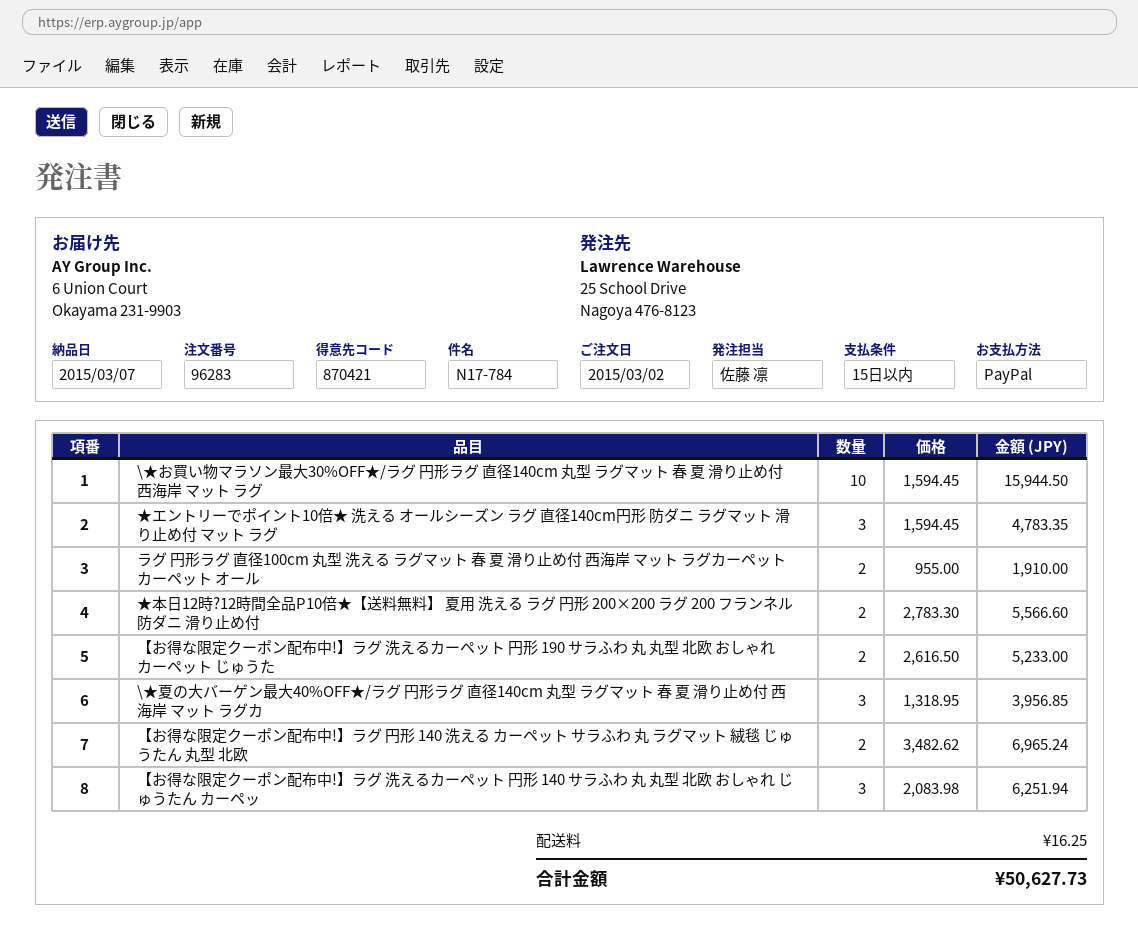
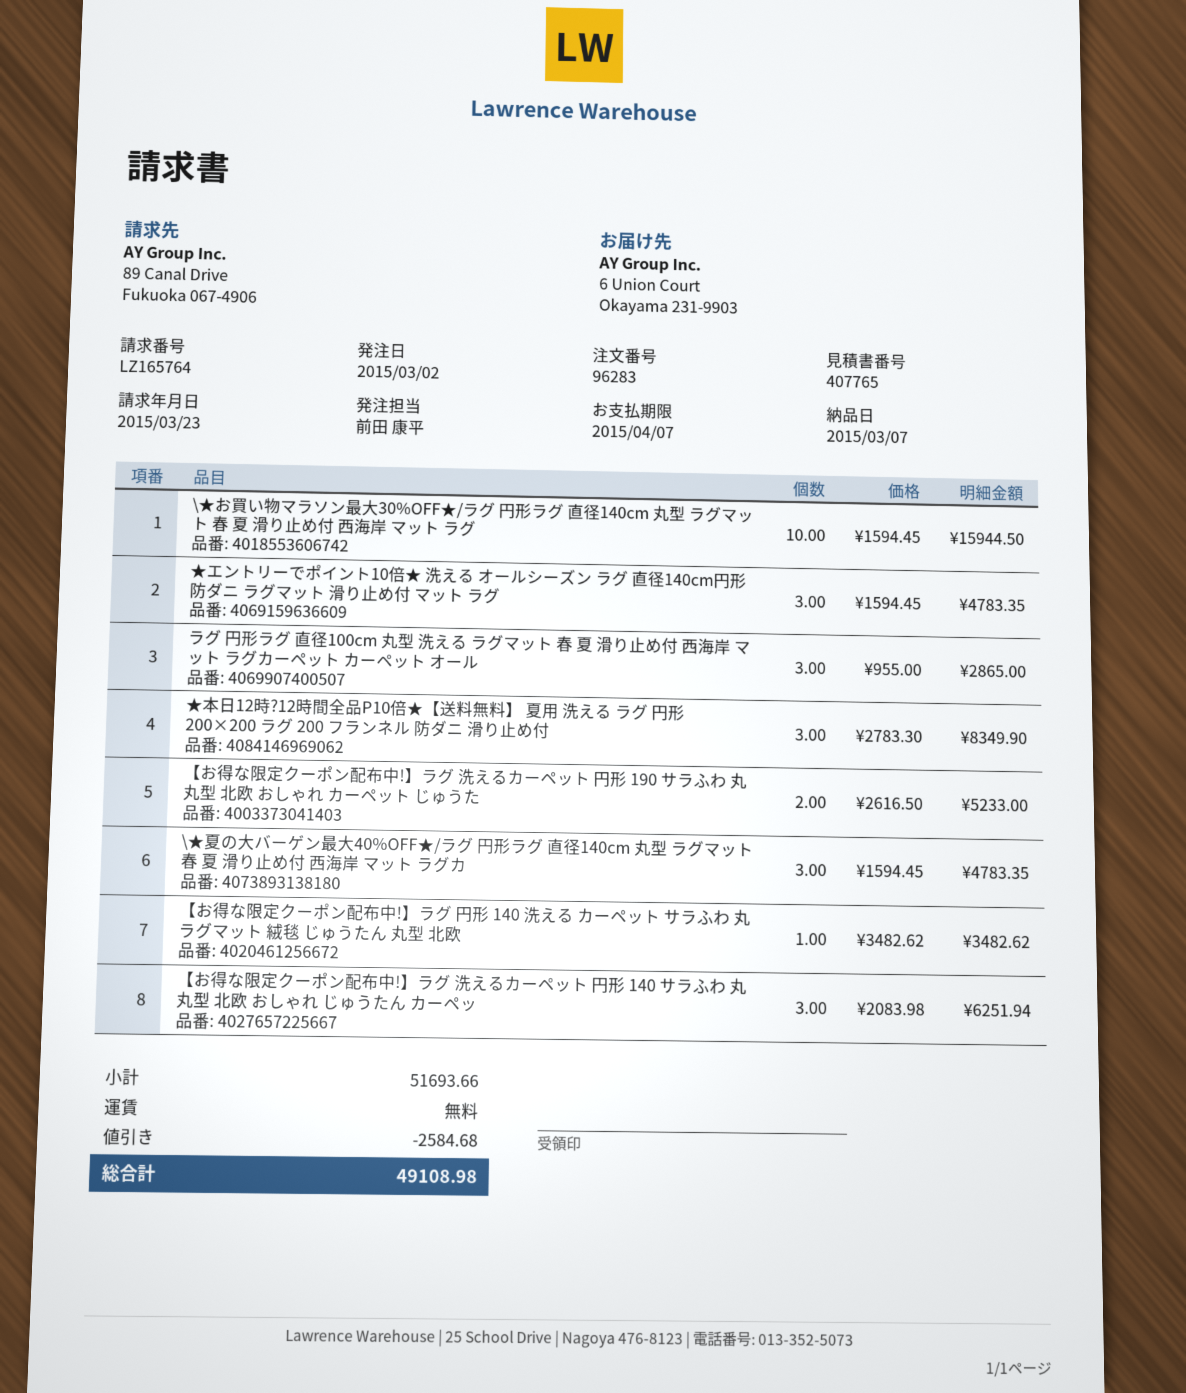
ordered by: 佐藤 凛 -> 前田 康平
ラグ 円形ラグ 直径100cm 丸型 洗える ラグマット 春 夏 滑り止め付 西海岸 マット ラグカーペット カーペット オール: 2 x 955.00 = 1910.00 -> 3 x 955.00 = 2865.00
★本日12時?12時間全品P10倍★【送料無料】 夏用 洗える ラグ 円形 200×200 ラグ 200 フランネル 防ダニ 滑り止め付: 2 x 2783.30 = 5566.60 -> 3 x 2783.30 = 8349.90
\★夏の大バーゲン最大40%OFF★/ラグ 円形ラグ 直径140cm 丸型 ラグマット 春 夏 滑り止め付 西海岸 マット ラグカ: 3 x 1318.95 = 3956.85 -> 3 x 1594.45 = 4783.35
【お得な限定クーポン配布中!】ラグ 円形 140 洗える カーペット サラふわ 丸 ラグマット 絨毯 じゅうたん 丸型 北欧: 2 x 3482.62 = 6965.24 -> 1 x 3482.62 = 3482.62
discount: none -> 2584.68
shipping: 16.25 -> 0.00
total: 50627.73 -> 49108.98

